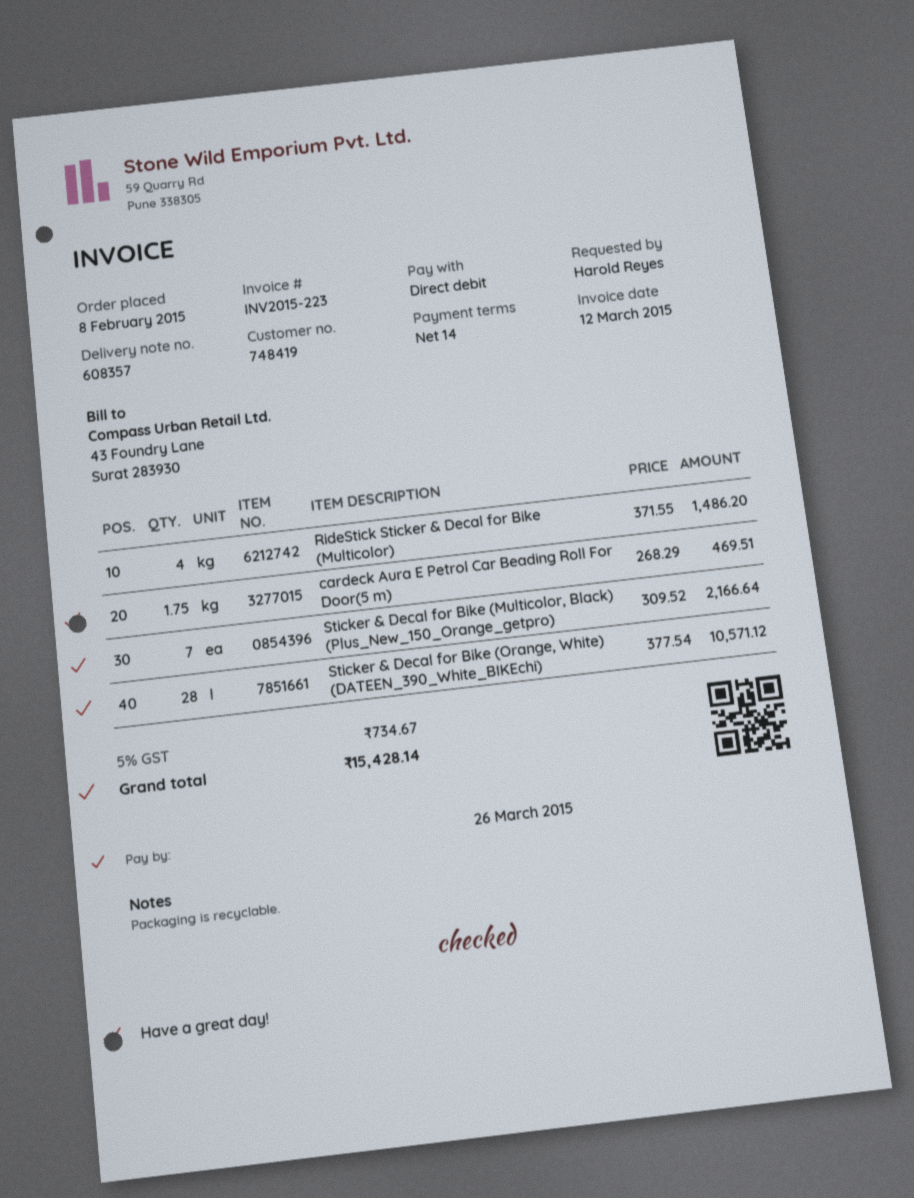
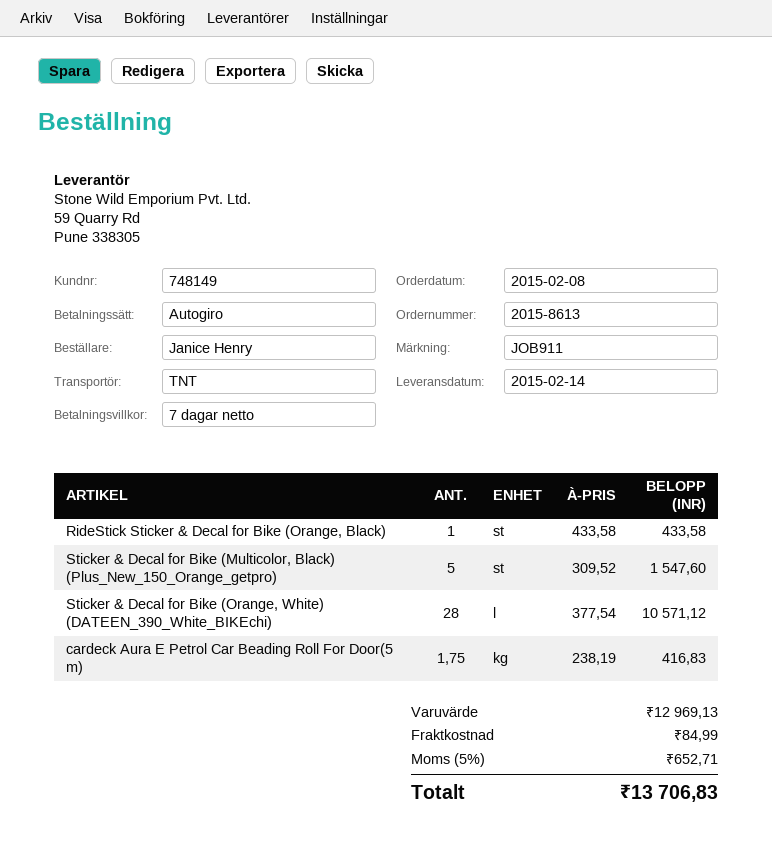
payment terms: 14 days -> 7 days
customer number: 748419 -> 748149
ordered by: Harold Reyes -> Janice Henry
RideStick Sticker & Decal for Bike (Multicolor): 4 x 371.55 = 1486.20 -> none
cardeck Aura E Petrol Car Beading Roll For Door(5 m): 1.75 x 268.29 = 469.51 -> 1.75 x 238.19 = 416.83
Sticker & Decal for Bike (Multicolor, Black) (Plus_New_150_Orange_getpro): 7 x 309.52 = 2166.64 -> 5 x 309.52 = 1547.60
RideStick Sticker & Decal for Bike (Orange, Black): none -> 1 x 433.58 = 433.58
shipping: none -> 84.99
tax: 5% = 734.67 -> 5% = 652.71
total: 15428.14 -> 13706.83

